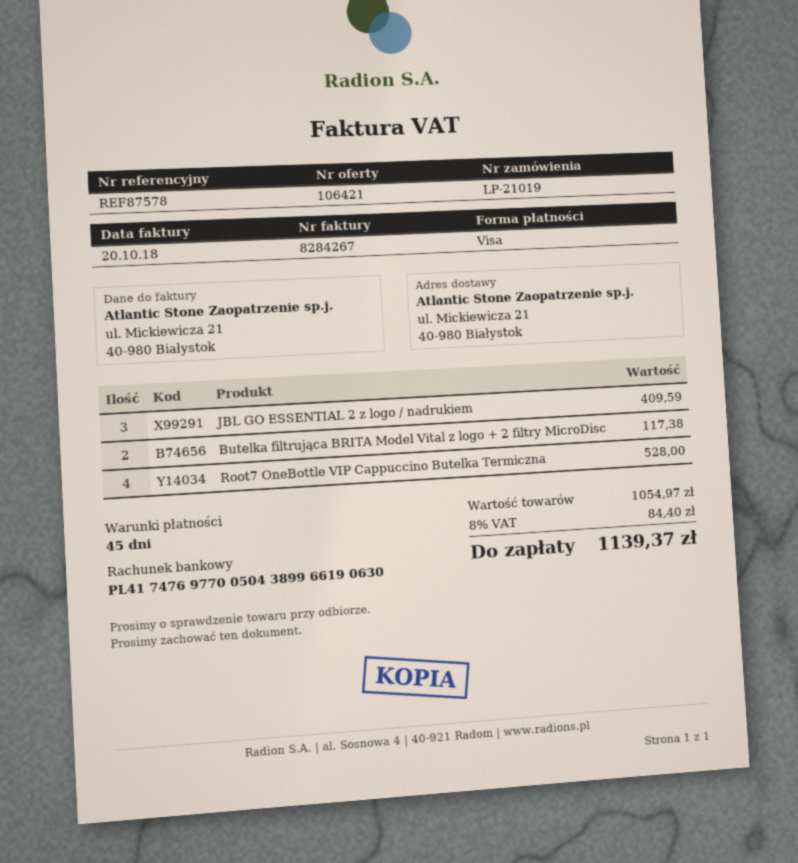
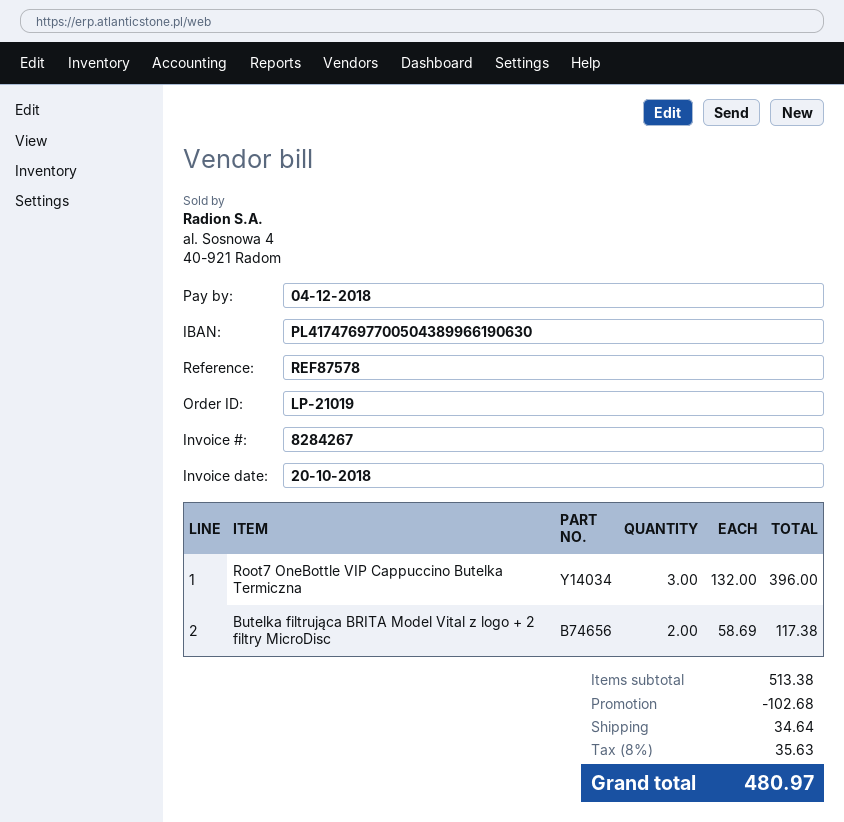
JBL GO ESSENTIAL 2 z logo / nadrukiem: 3 for 409.59 -> none
Root7 OneBottle VIP Cappuccino Butelka Termiczna: 4 for 528.00 -> 3 for 396.00
subtotal: 1054.97 -> 513.38
discount: none -> 102.68
shipping: none -> 34.64
tax: 8% = 84.40 -> 8% = 35.63
total: 1139.37 -> 480.97

